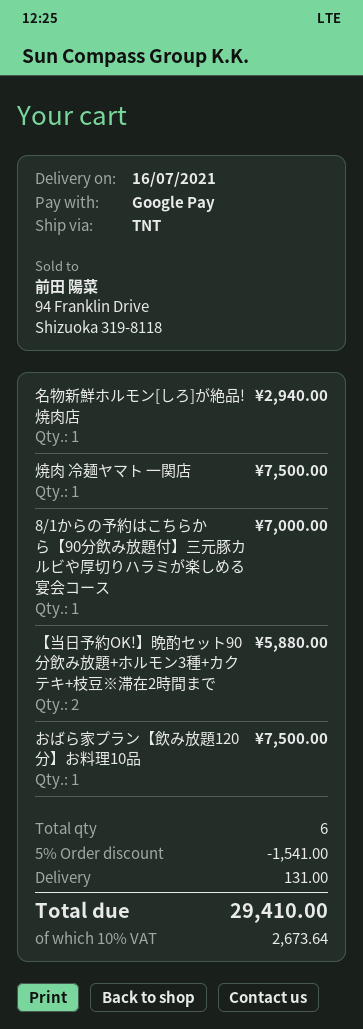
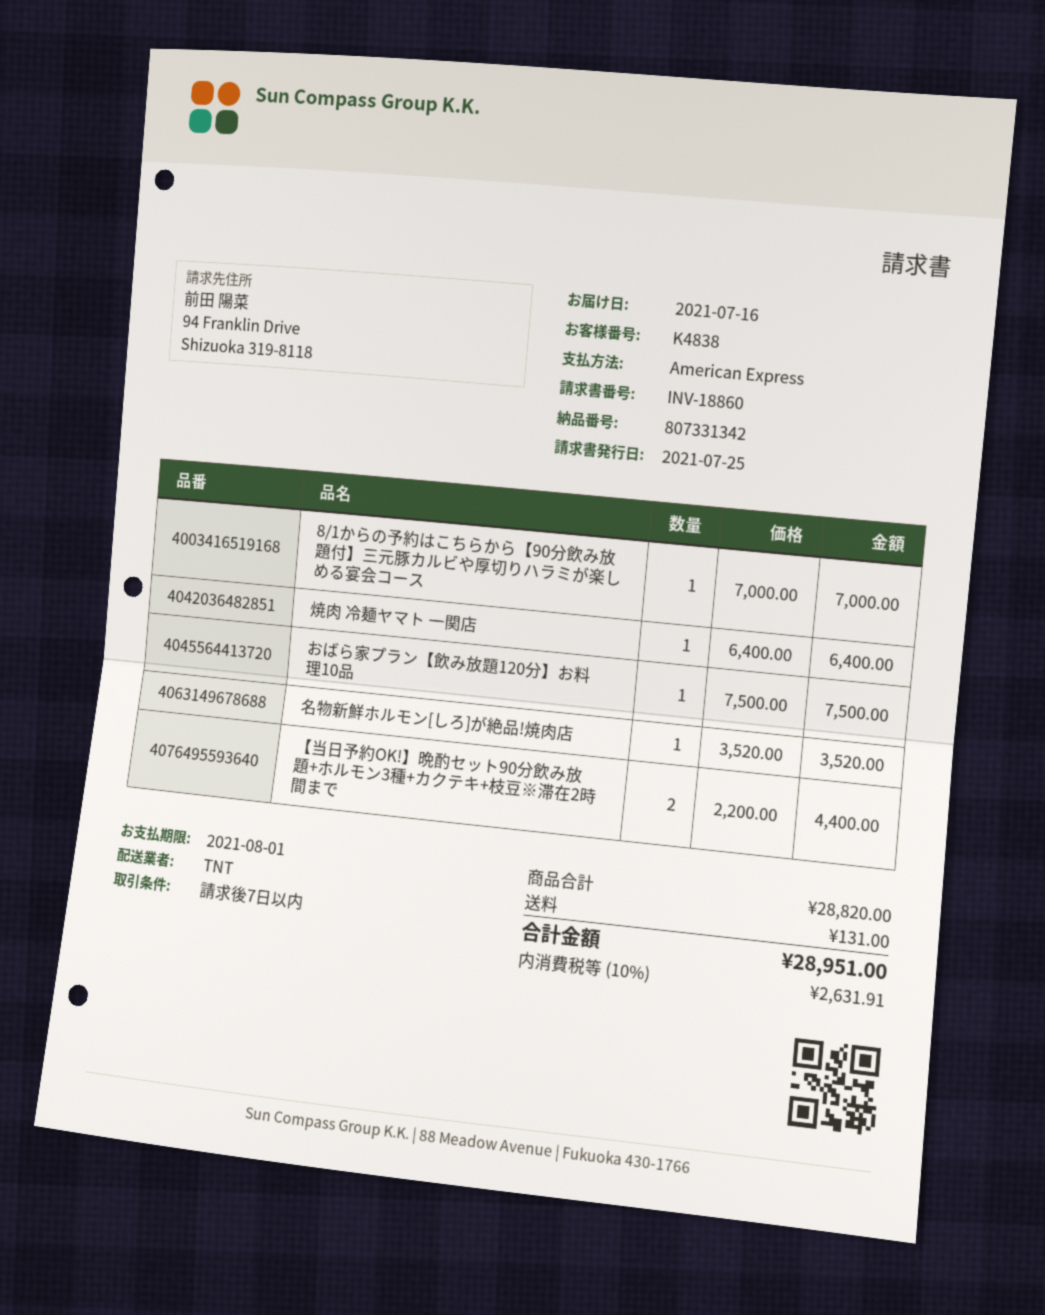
payment method: Google Pay -> American Express
名物新鮮ホルモン[しろ]が絶品!焼肉店: 1 for 2940.00 -> 1 for 3520.00
焼肉 冷麺ヤマト 一関店: 1 for 7500.00 -> 1 for 6400.00
【当日予約OK!】晩酌セット90分飲み放題+ホルモン3種+カクテキ+枝豆※滞在2時間まで: 2 for 5880.00 -> 2 for 4400.00
discount: 5% = 1541.00 -> none
tax: 10% = 2673.64 -> 10% = 2631.91
total: 29410.00 -> 28951.00

